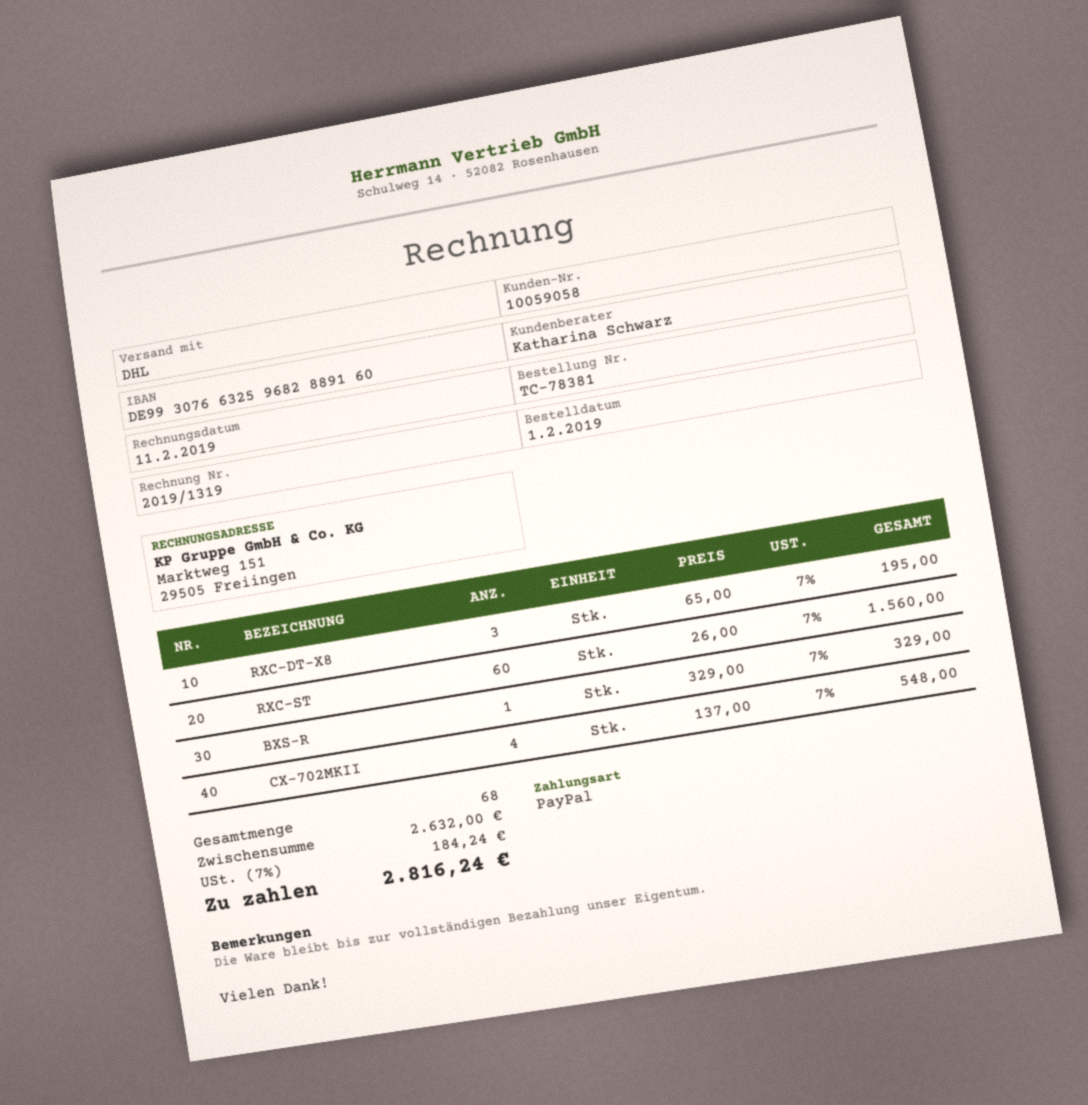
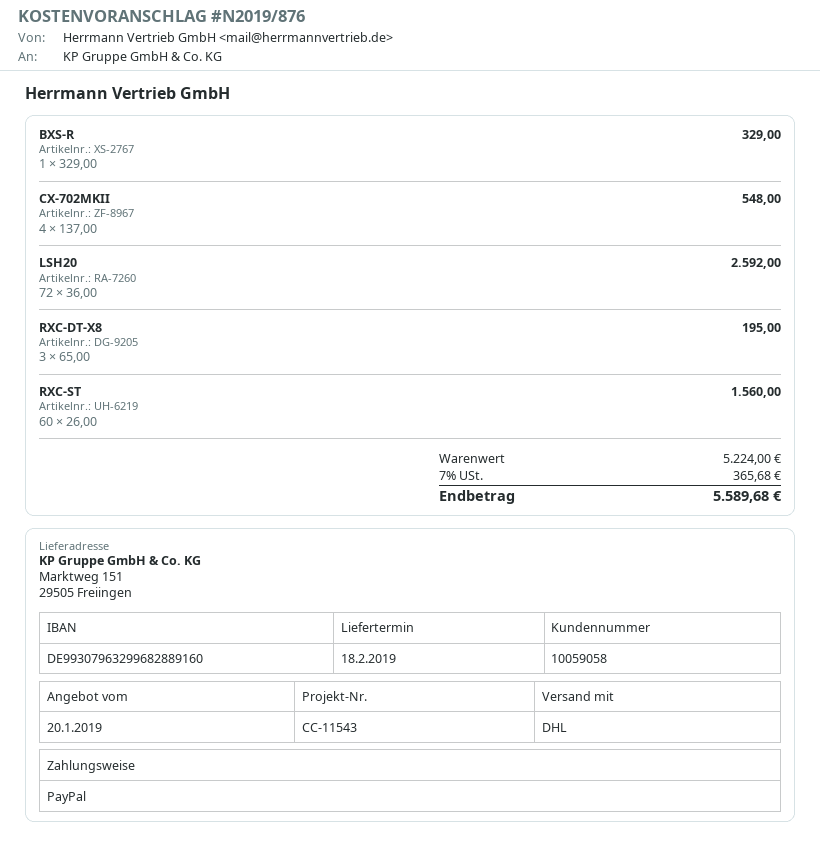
bank account: DE99307663259682889160 -> DE99307963299682889160
LSH20: none -> 72 x 36.00 = 2592.00
subtotal: 2632.00 -> 5224.00
tax: 7% = 184.24 -> 7% = 365.68
total: 2816.24 -> 5589.68

